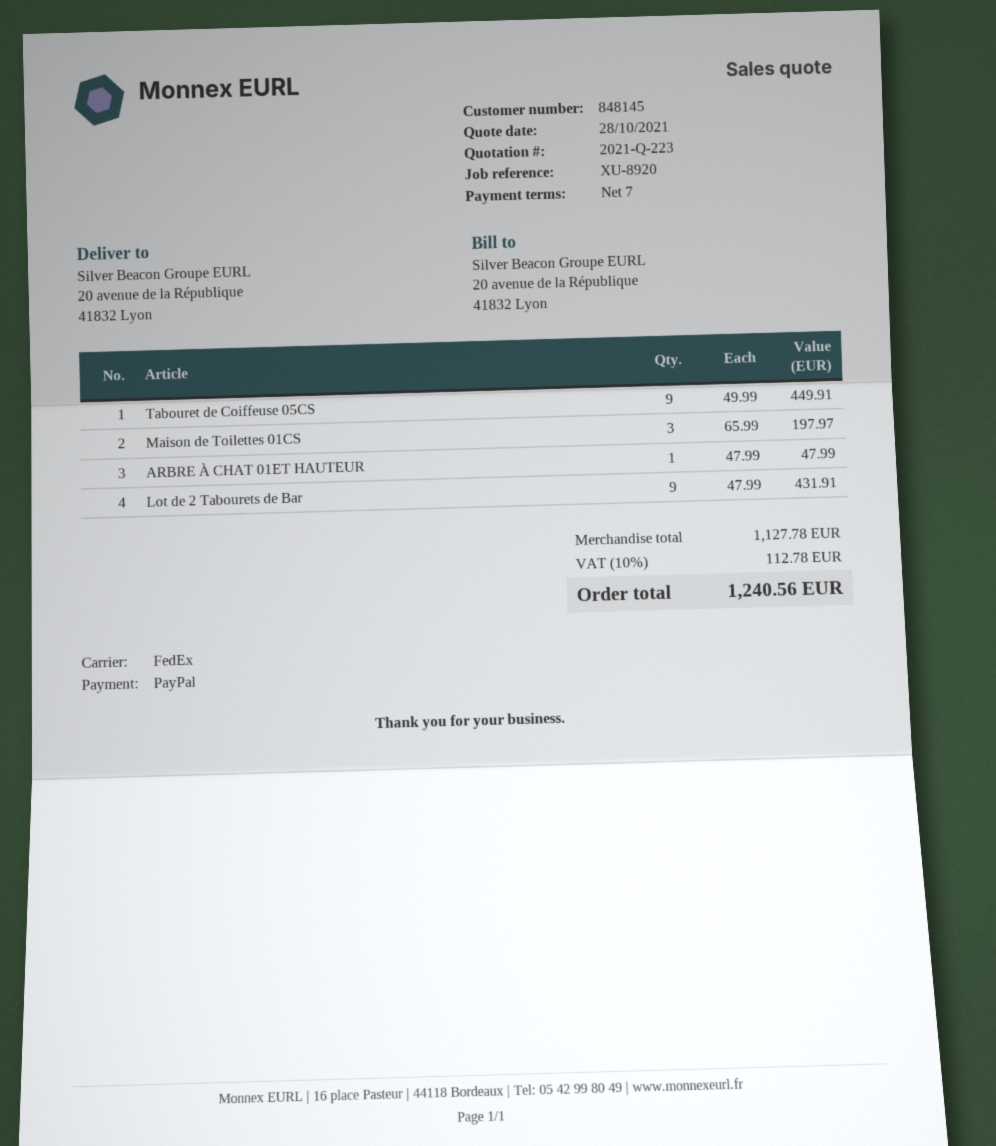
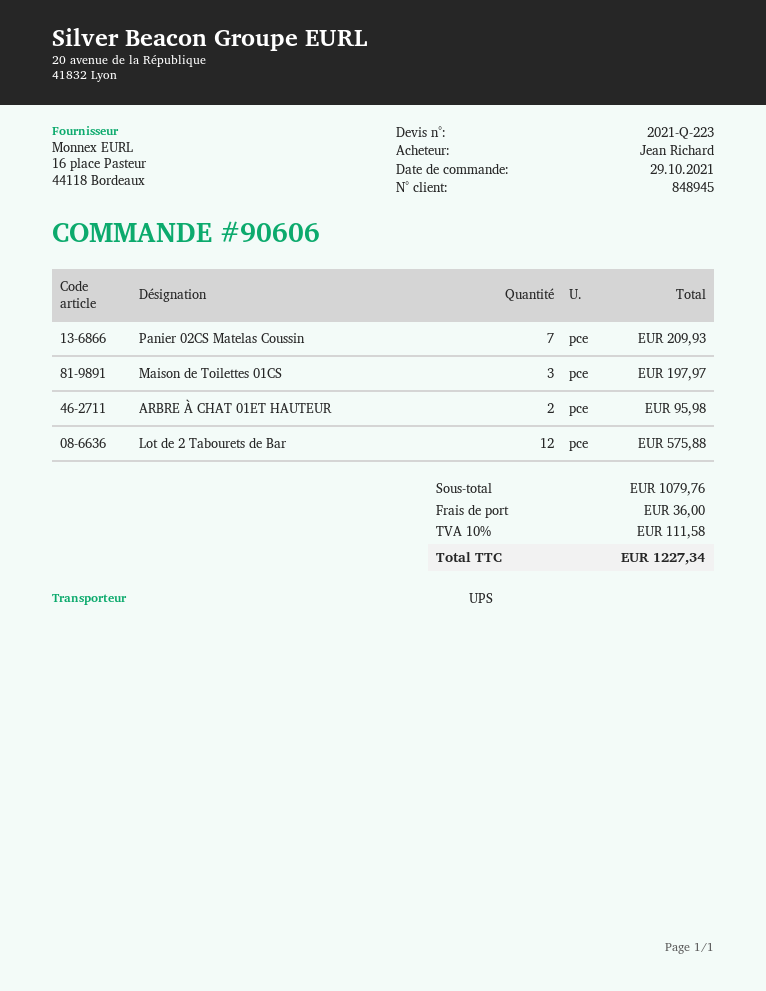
customer number: 848145 -> 848945
shipping method: FedEx -> UPS
Tabouret de Coiffeuse 05CS: 9 for 449.91 -> none
ARBRE À CHAT 01ET HAUTEUR: 1 for 47.99 -> 2 for 95.98
Lot de 2 Tabourets de Bar: 9 for 431.91 -> 12 for 575.88
Panier 02CS Matelas Coussin: none -> 7 for 209.93
subtotal: 1127.78 -> 1079.76
shipping: none -> 36.00
tax: 10% = 112.78 -> 10% = 111.58
total: 1240.56 -> 1227.34

